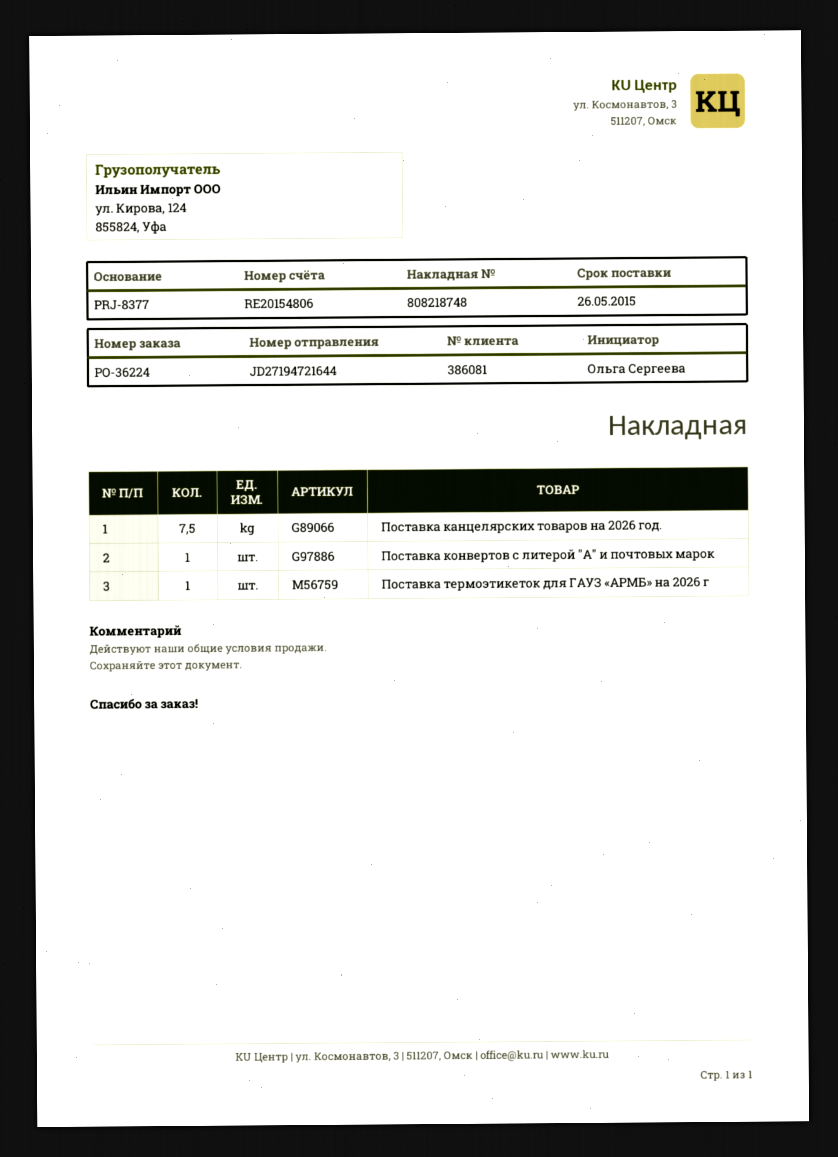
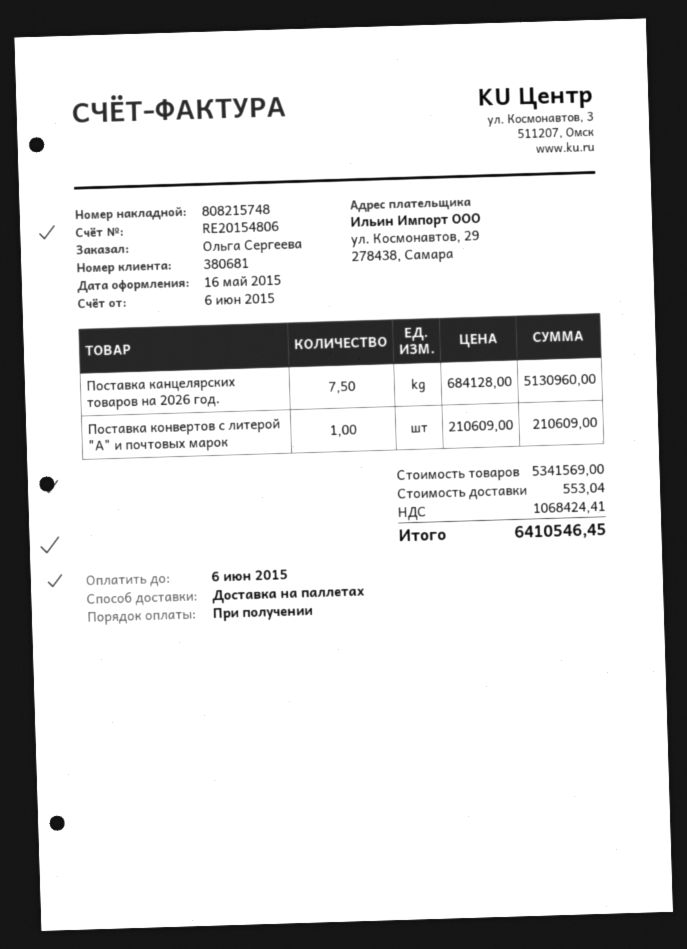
delivery note number: 808218748 -> 808215748
customer number: 386081 -> 380681
Поставка термоэтикеток для ГАУЗ «АРМБ» на 2026 г: 1 -> none

